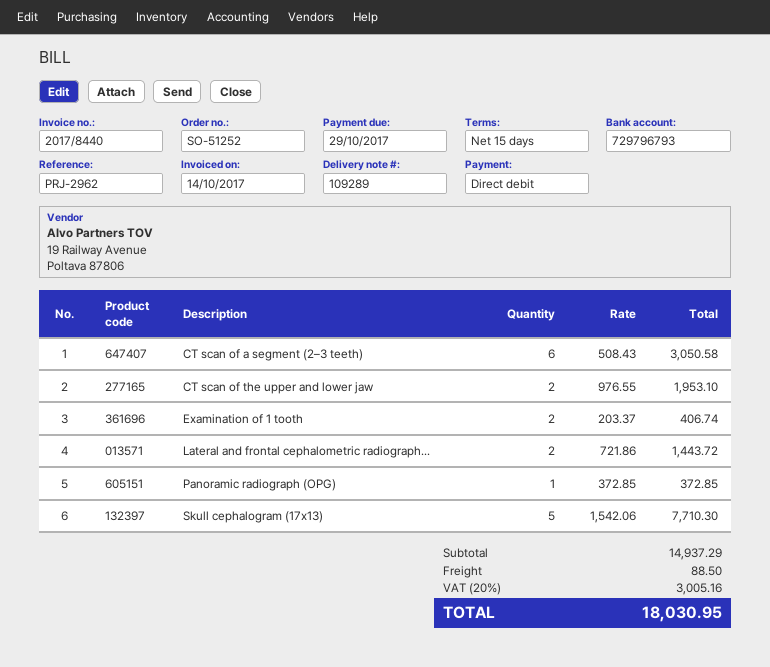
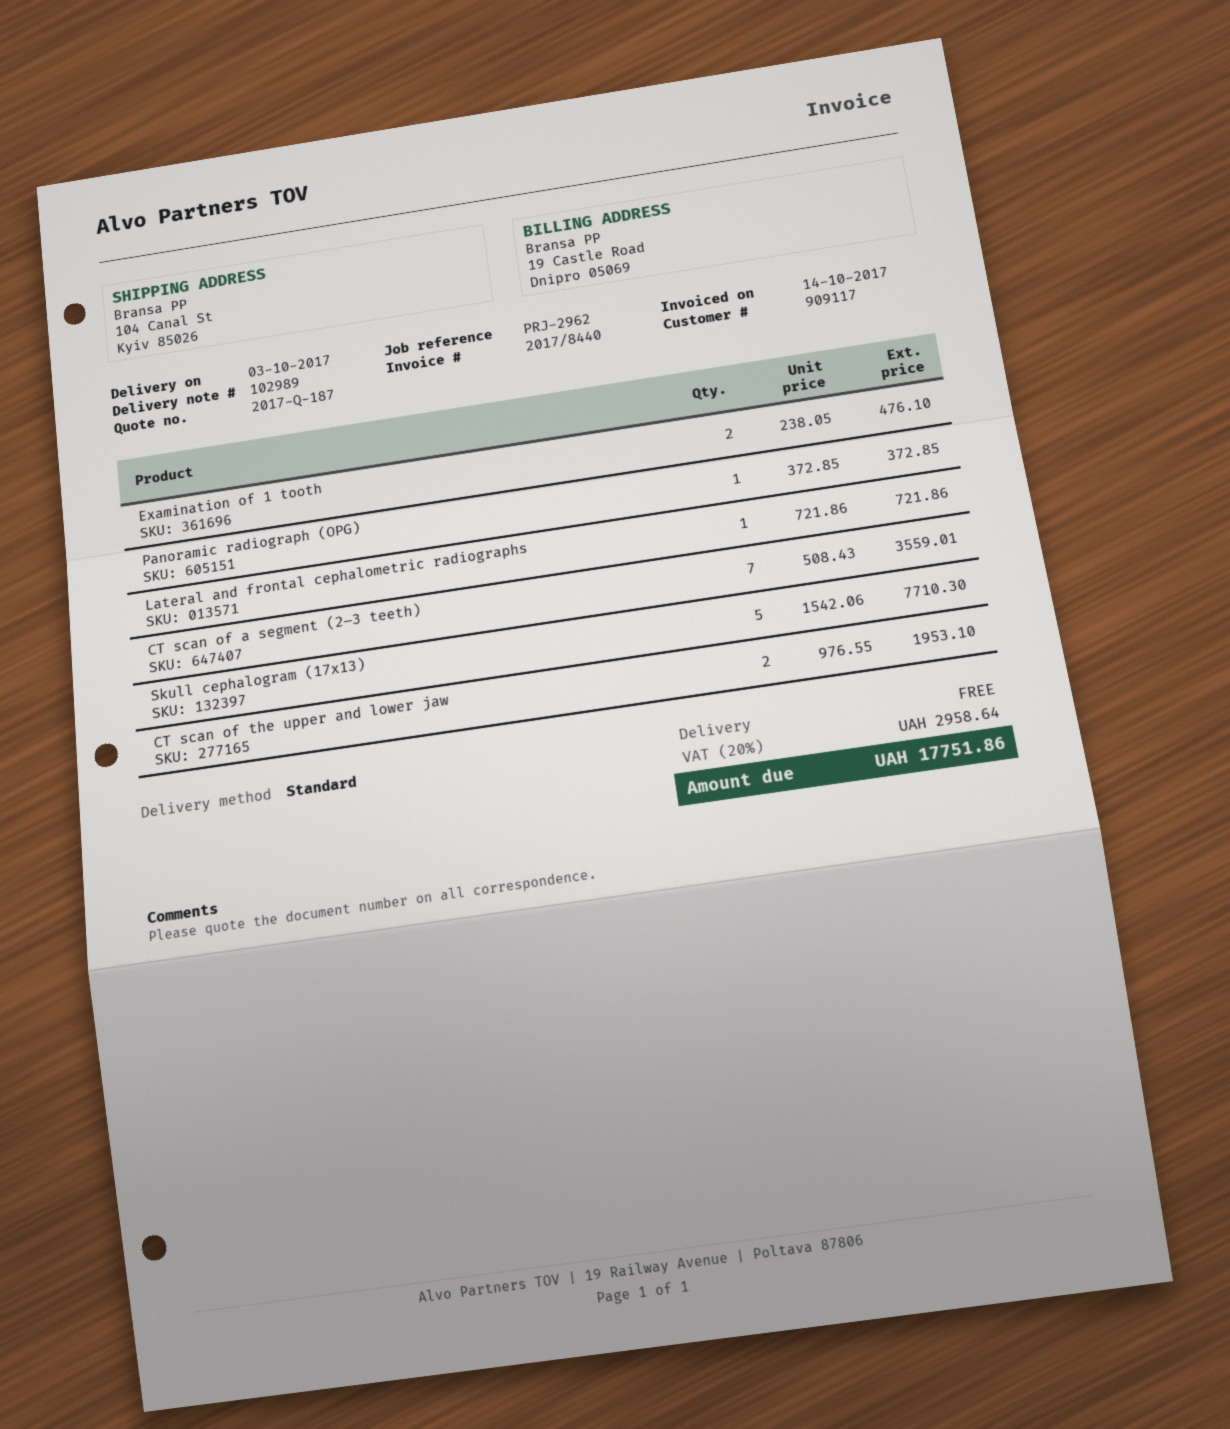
delivery note number: 109289 -> 102989
CT scan of a segment (2–3 teeth): 6 x 508.43 = 3050.58 -> 7 x 508.43 = 3559.01
Examination of 1 tooth: 2 x 203.37 = 406.74 -> 2 x 238.05 = 476.10
Lateral and frontal cephalometric radiograph...: 2 x 721.86 = 1443.72 -> 1 x 721.86 = 721.86
shipping: 88.50 -> 0.00
tax: 20% = 3005.16 -> 20% = 2958.64
total: 18030.95 -> 17751.86

